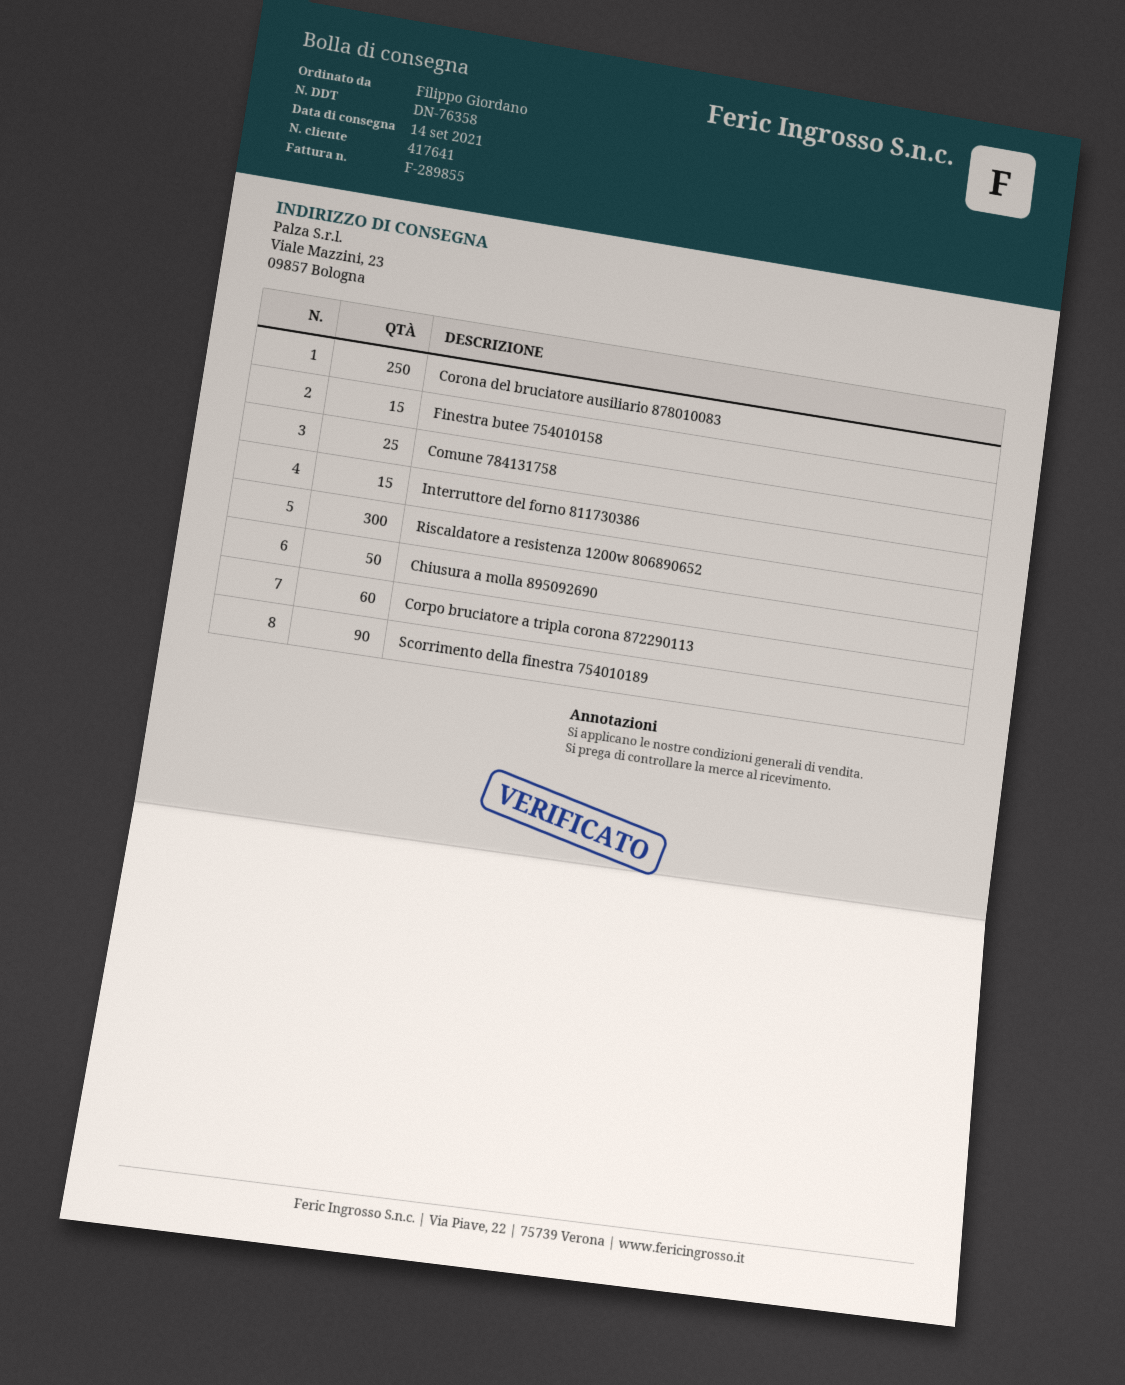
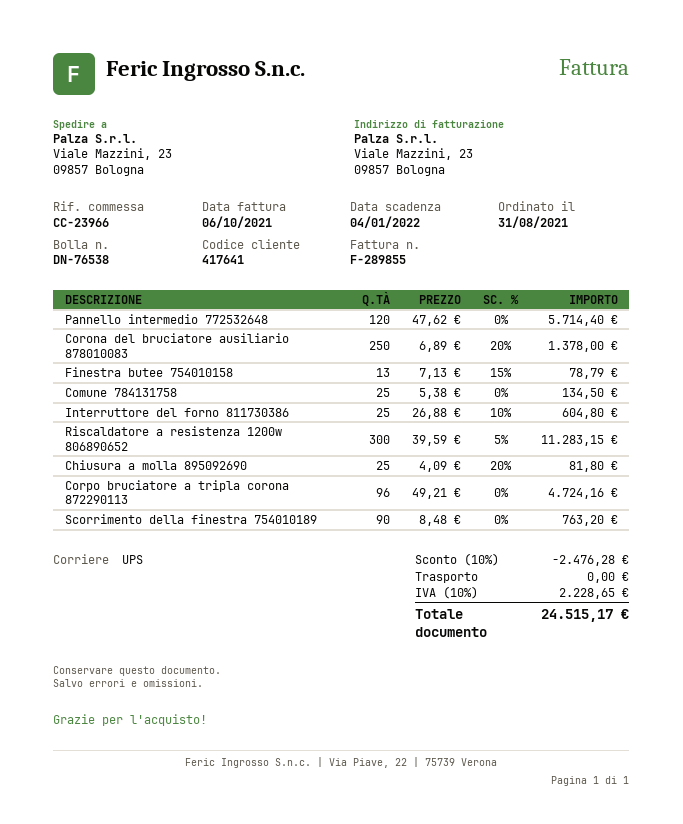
delivery note number: DN-76358 -> DN-76538
Finestra butee 754010158: 15 -> 13
Interruttore del forno 811730386: 15 -> 25
Chiusura a molla 895092690: 50 -> 25
Corpo bruciatore a tripla corona 872290113: 60 -> 96
Pannello intermedio 772532648: none -> 120

